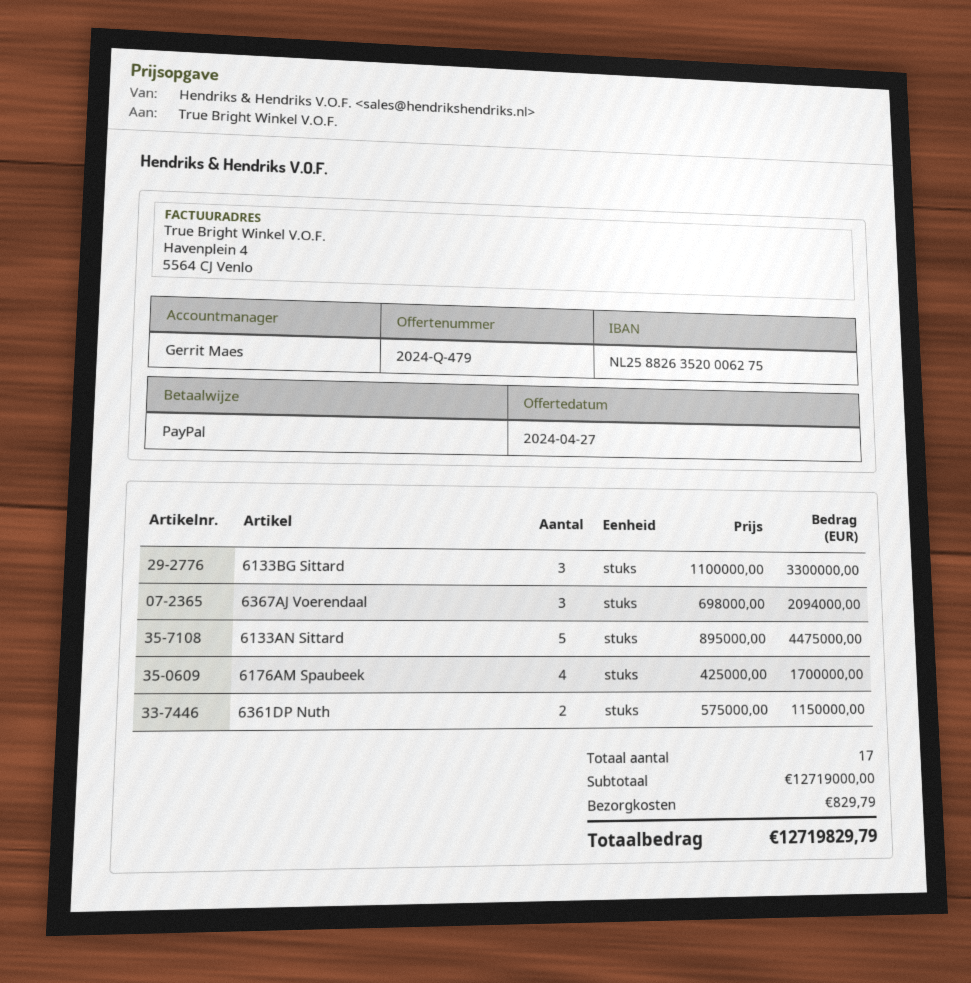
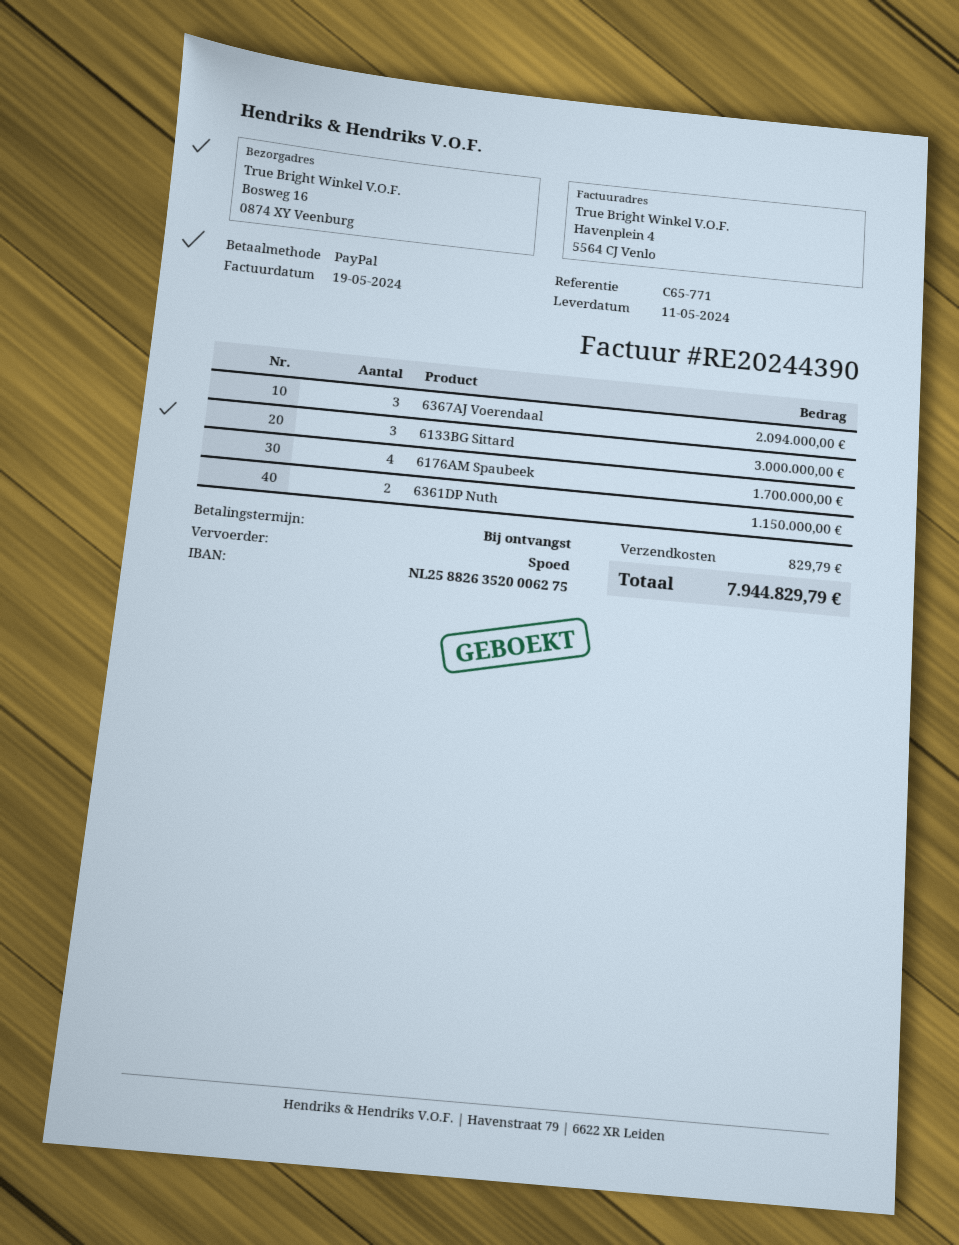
6133BG Sittard: 3 for 3300000.00 -> 3 for 3000000.00
6133AN Sittard: 5 for 4475000.00 -> none
total: 12719829.79 -> 7944829.79

